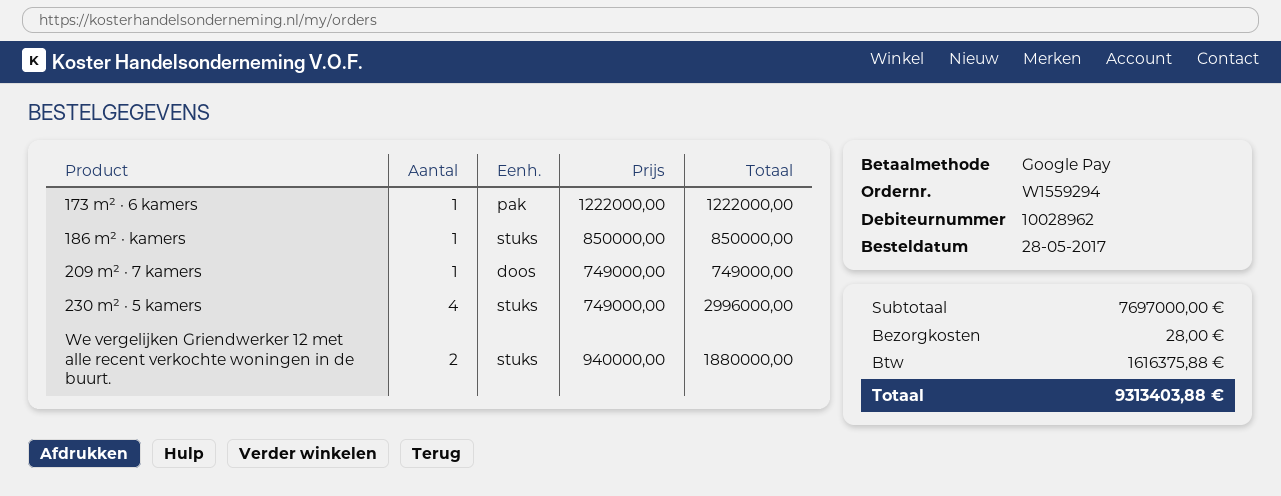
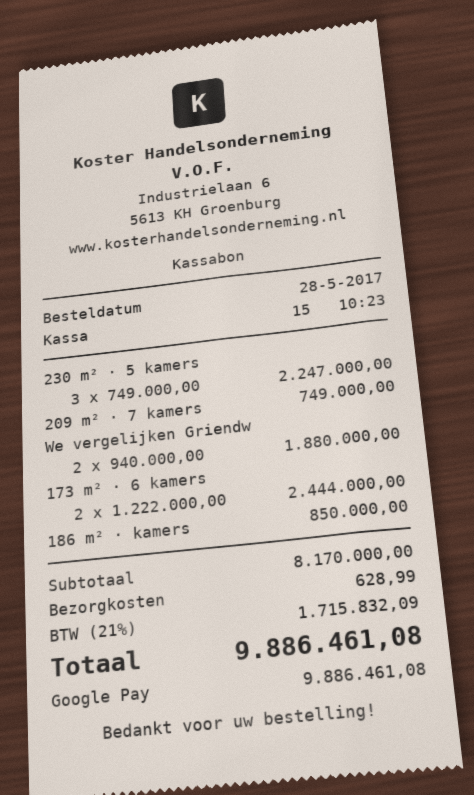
173 m² · 6 kamers: 1 x 1222000.00 = 1222000.00 -> 2 x 1222000.00 = 2444000.00
230 m² · 5 kamers: 4 x 749000.00 = 2996000.00 -> 3 x 749000.00 = 2247000.00
subtotal: 7697000.00 -> 8170000.00
shipping: 28.00 -> 628.99
tax: 1616375.88 -> 1715832.09
total: 9313403.88 -> 9886461.08

